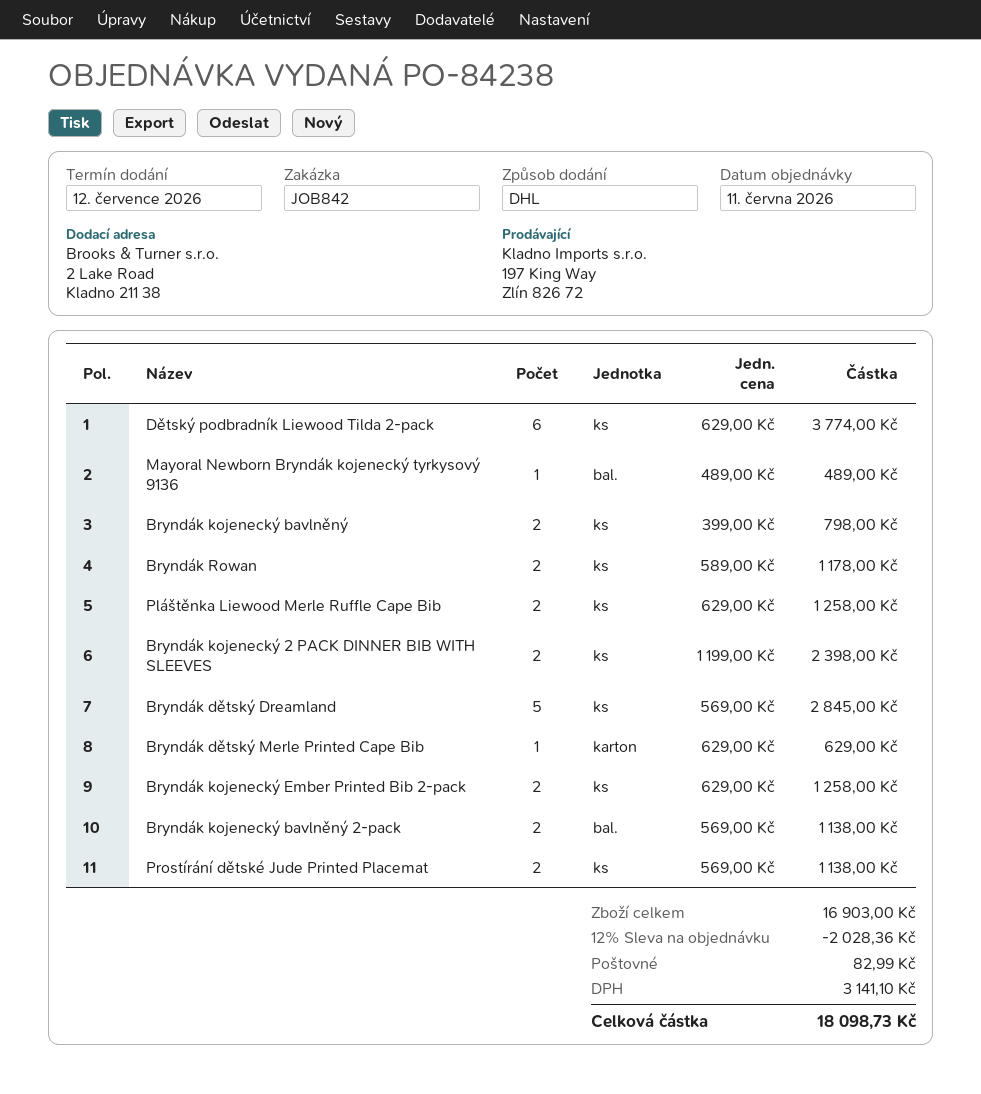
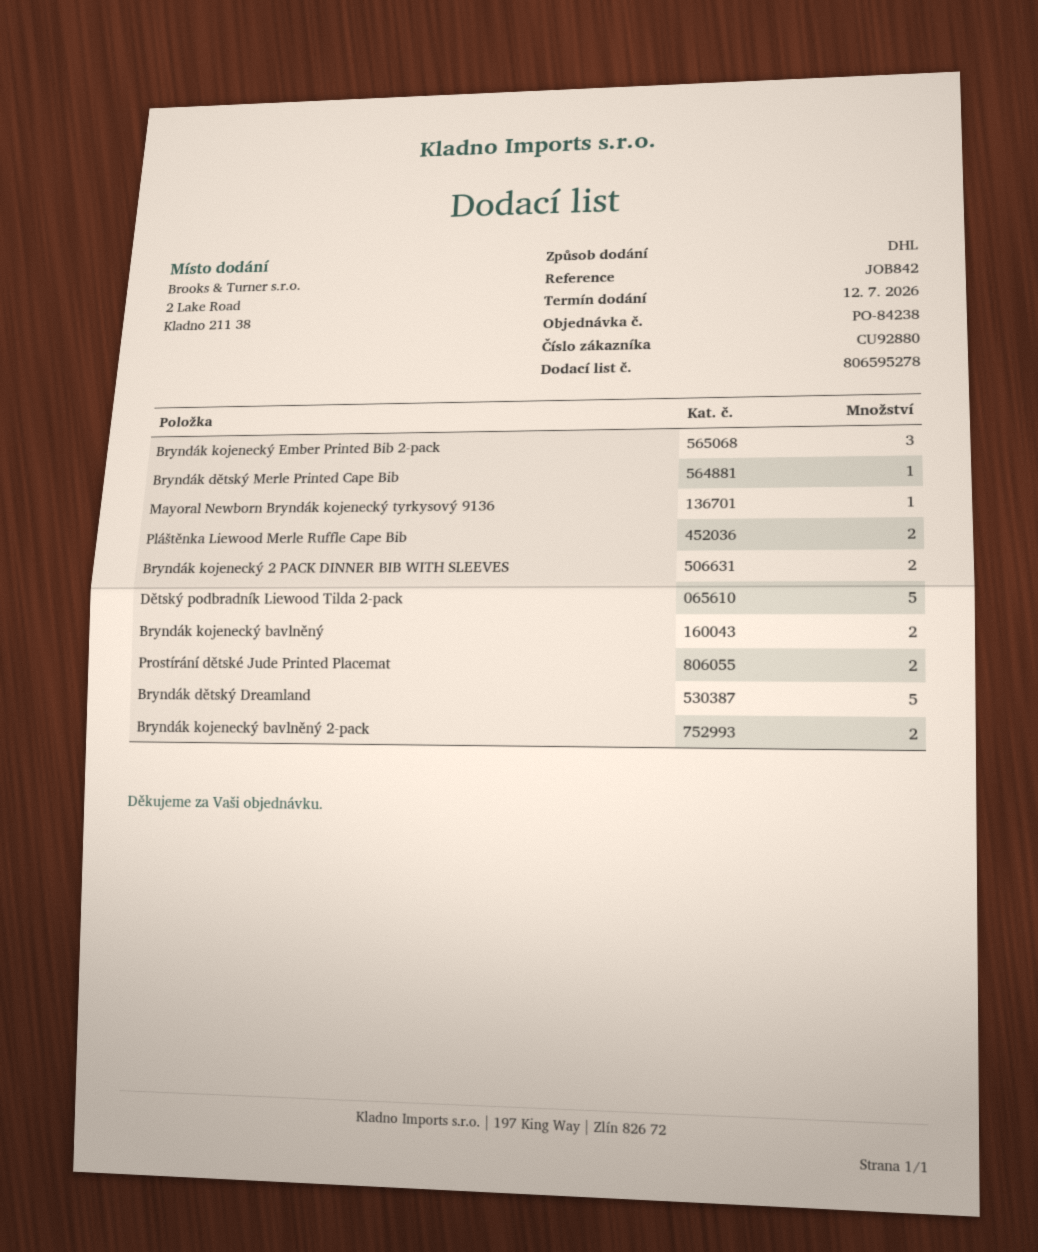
Dětský podbradník Liewood Tilda 2-pack: 6 -> 5
Bryndák Rowan: 2 -> none
Bryndák kojenecký Ember Printed Bib 2-pack: 2 -> 3

